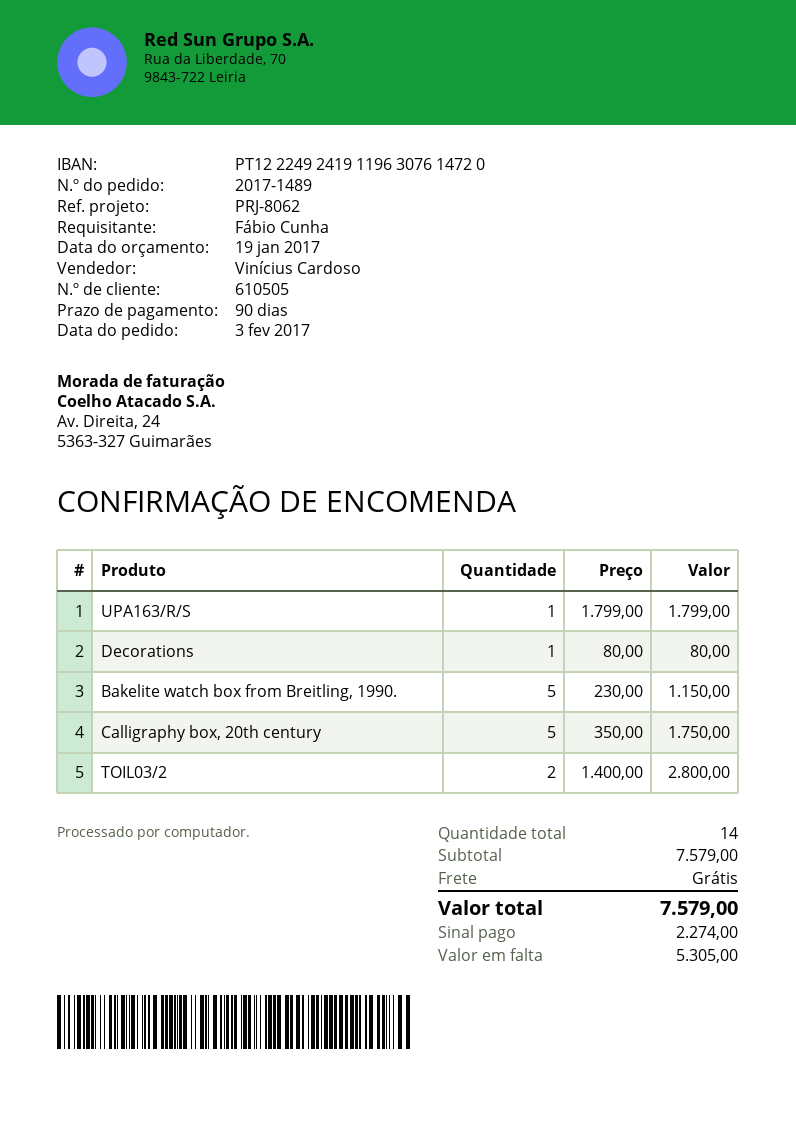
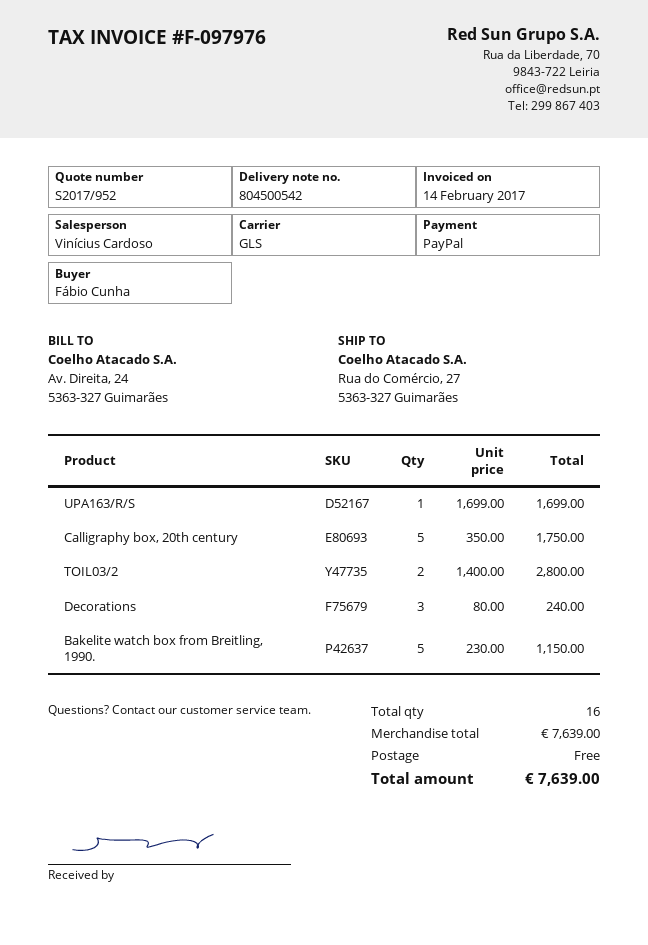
UPA163/R/S: 1 x 1799.00 = 1799.00 -> 1 x 1699.00 = 1699.00
Decorations: 1 x 80.00 = 80.00 -> 3 x 80.00 = 240.00
total quantity: 14 -> 16
subtotal: 7579.00 -> 7639.00
total: 7579.00 -> 7639.00

